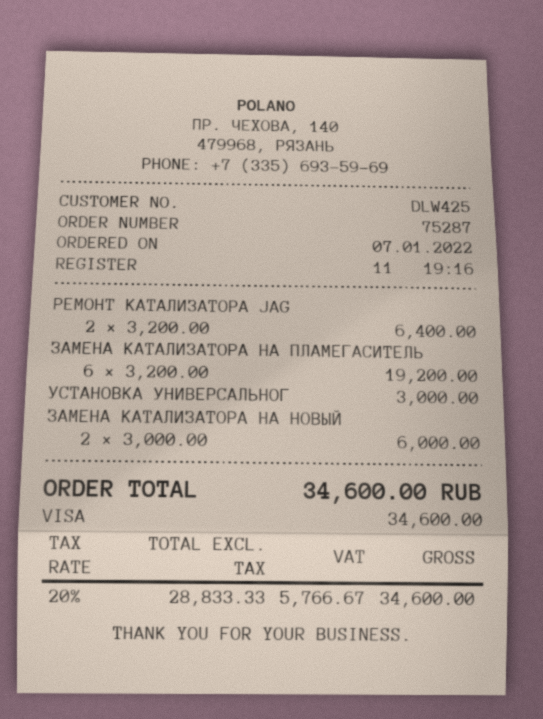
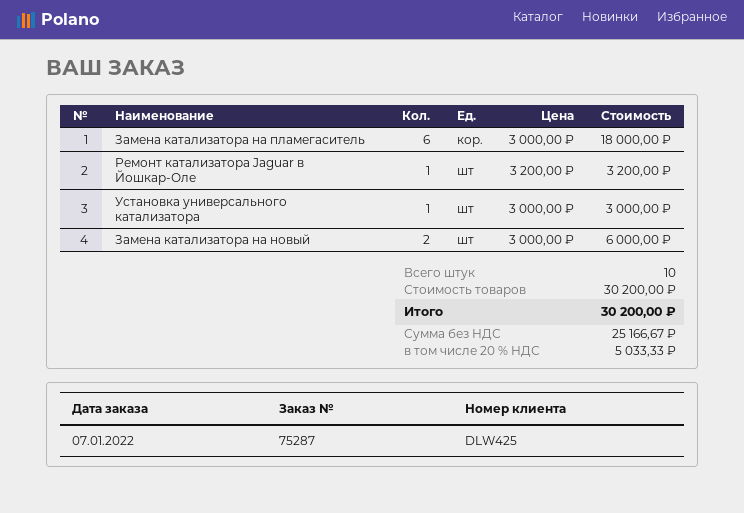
РЕМОНТ КАТАЛИЗАТОРА JAG: 2 x 3200.00 = 6400.00 -> 1 x 3200.00 = 3200.00
ЗАМЕНА КАТАЛИЗАТОРА НА ПЛАМЕГАСИТЕЛЬ: 6 x 3200.00 = 19200.00 -> 6 x 3000.00 = 18000.00
net: 28833.33 -> 25166.67
tax: 20% = 5766.67 -> 20% = 5033.33
total: 34600.00 -> 30200.00

